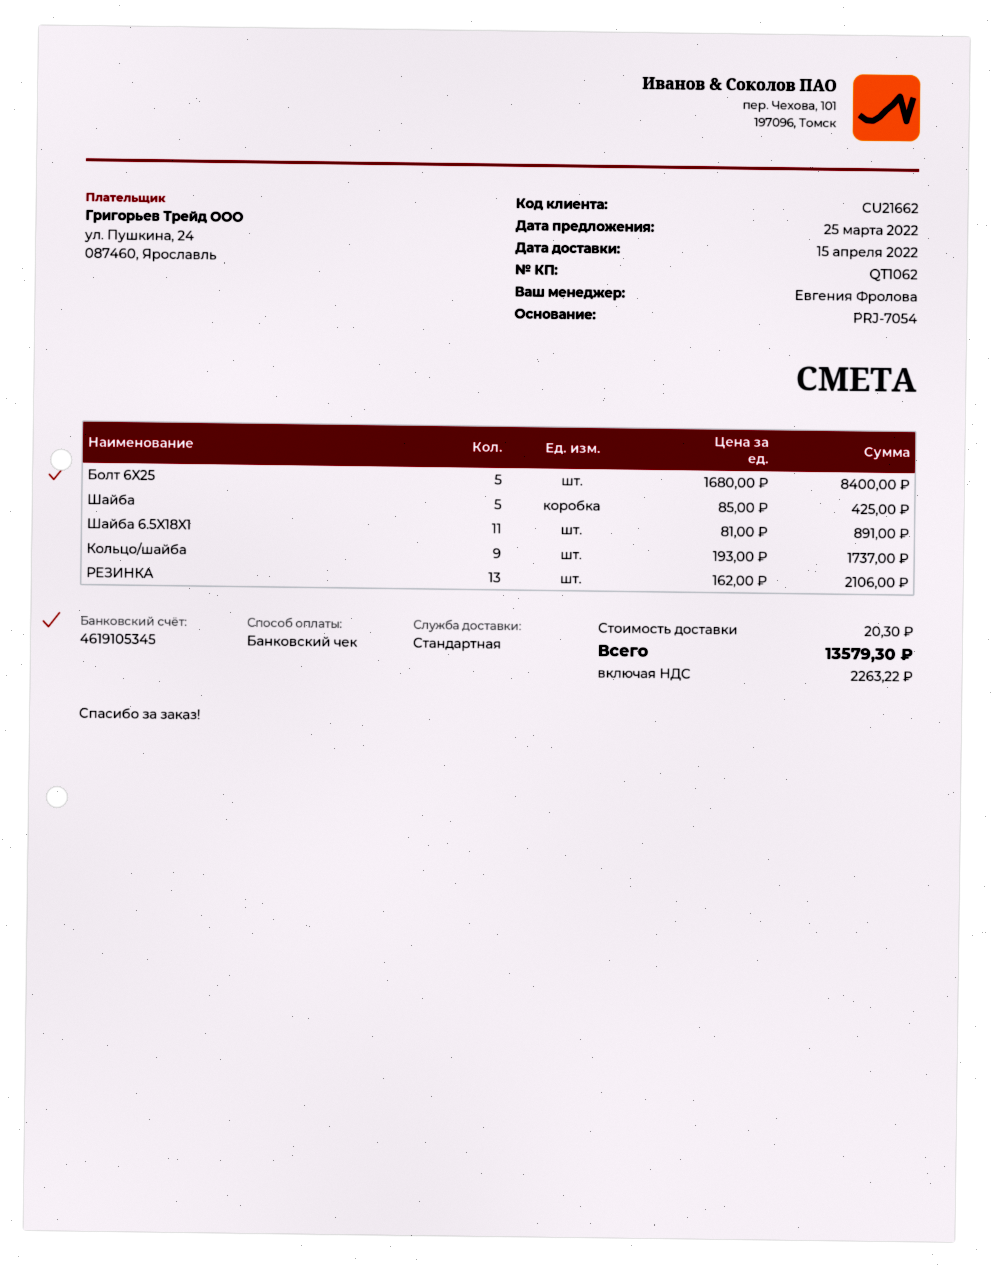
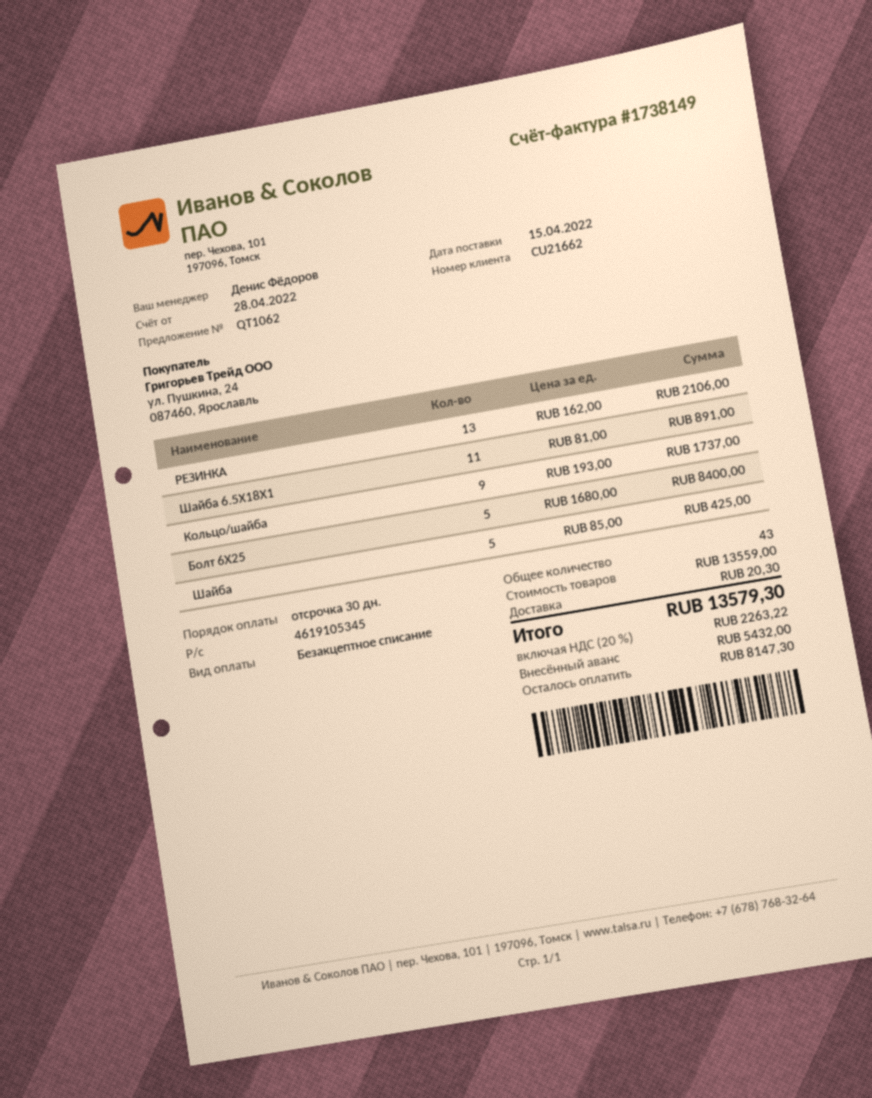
sales rep: Евгения Фролова -> Денис Фёдоров
payment method: cheque -> direct debit

